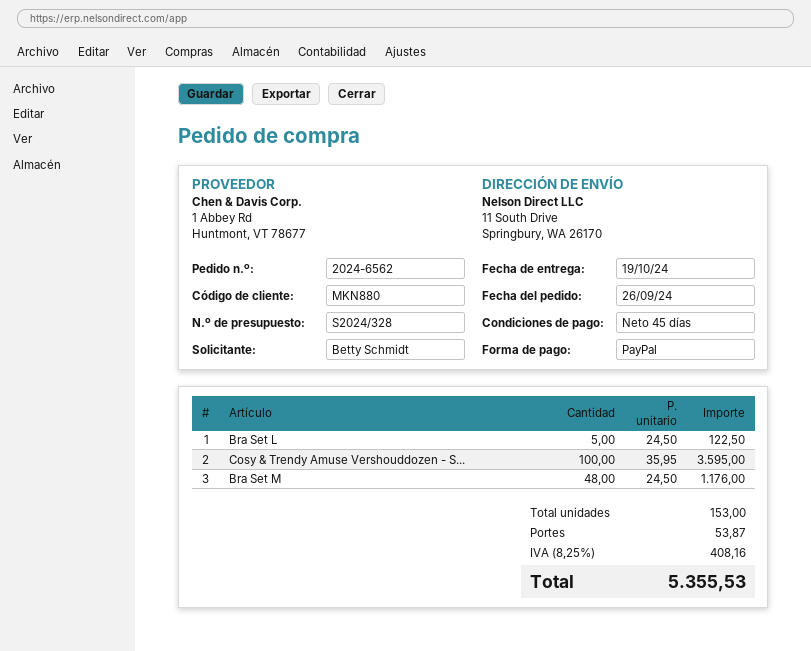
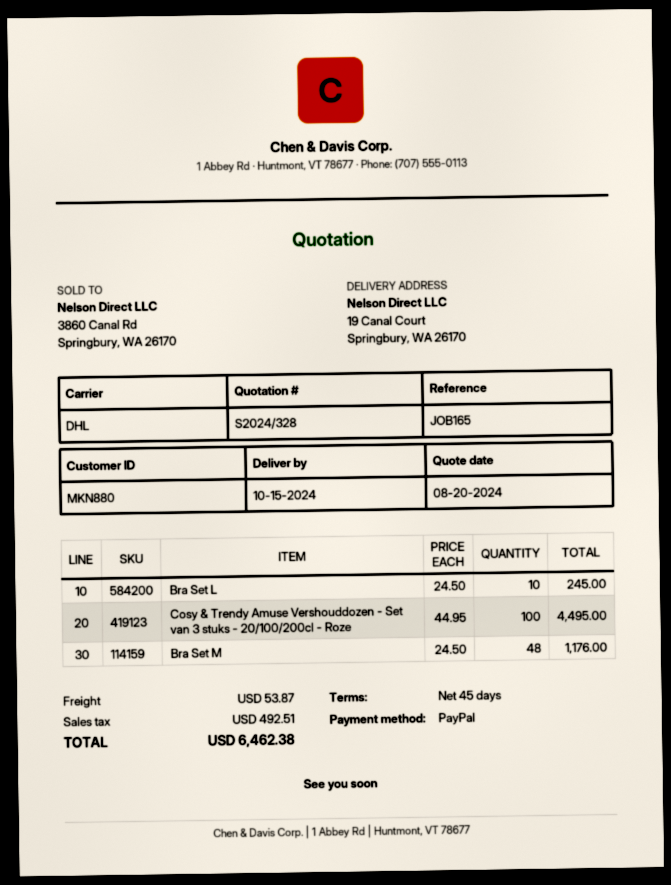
delivery date: 2024-10-19 -> 2024-10-15
ship to: 11 South Drive, Springbury, WA 26170 -> 19 Canal Court, Springbury, WA 26170
Bra Set L: 5 x 24.50 = 122.50 -> 10 x 24.50 = 245.00
Cosy & Trendy Amuse Vershouddozen - S...: 100 x 35.95 = 3595.00 -> 100 x 44.95 = 4495.00
tax: 408.16 -> 492.51
total: 5355.53 -> 6462.38

